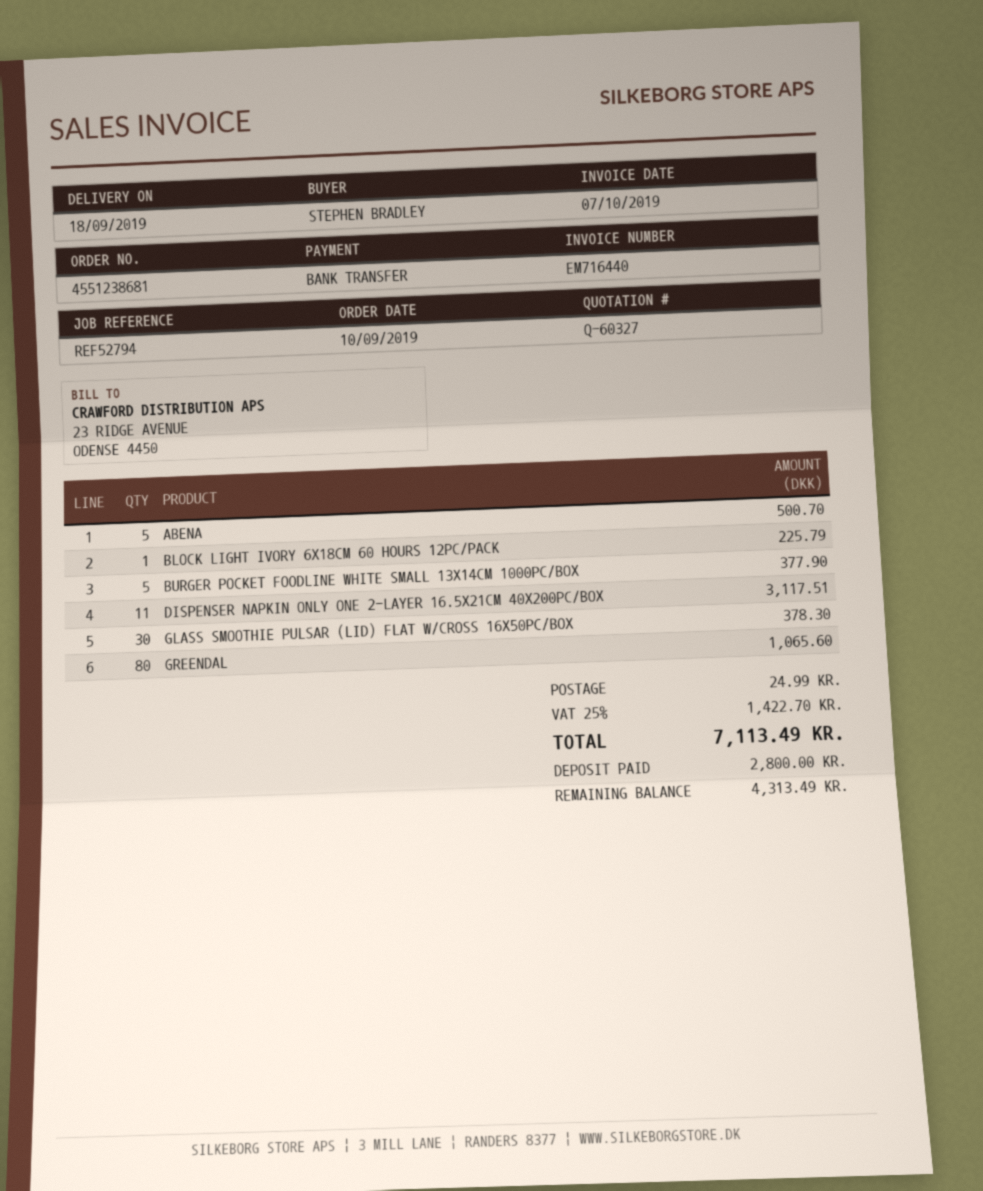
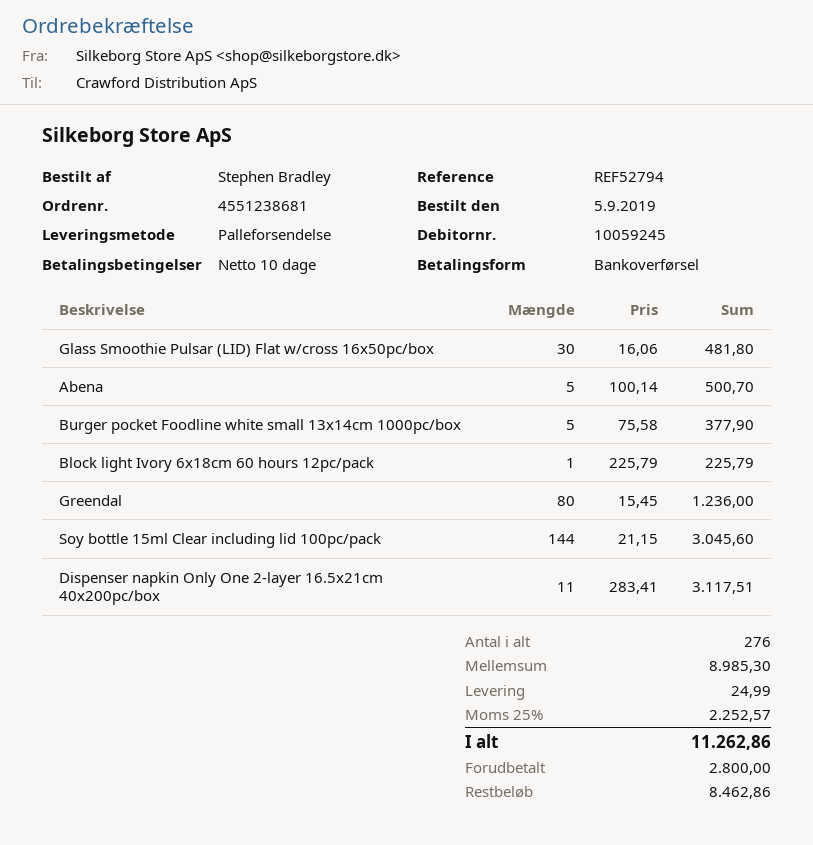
order date: 2019-09-10 -> 2019-09-05
GLASS SMOOTHIE PULSAR (LID) FLAT W/CROSS 16X50PC/BOX: 30 for 378.30 -> 30 for 481.80
GREENDAL: 80 for 1065.60 -> 80 for 1236.00
Soy bottle 15ml Clear including lid 100pc/pack: none -> 144 for 3045.60
tax: 25% = 1422.70 -> 25% = 2252.57
total: 7113.49 -> 11262.86
balance: 4313.49 -> 8462.86

